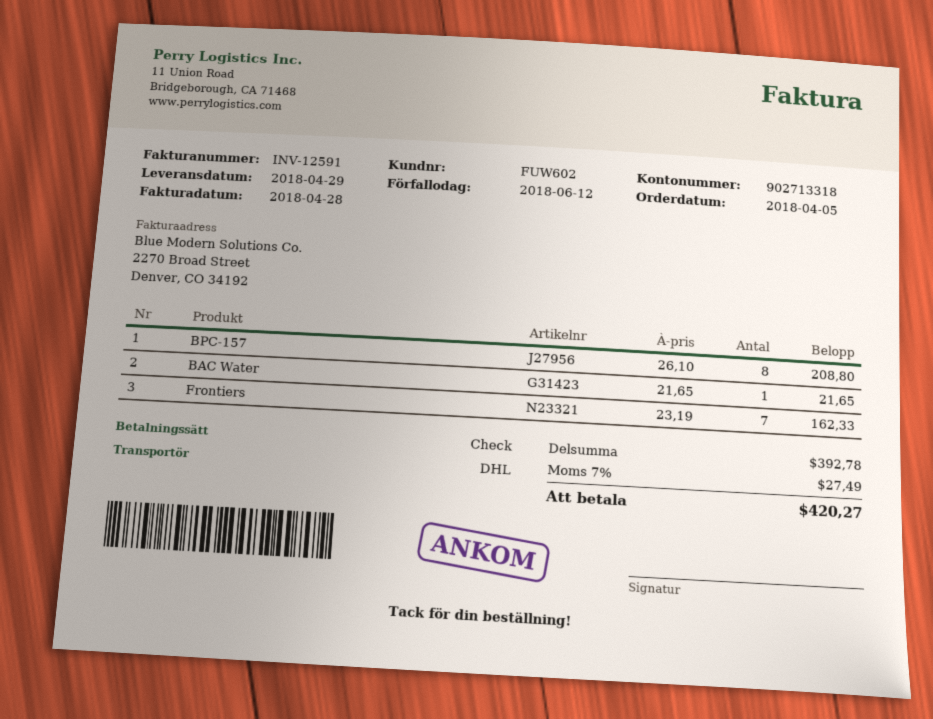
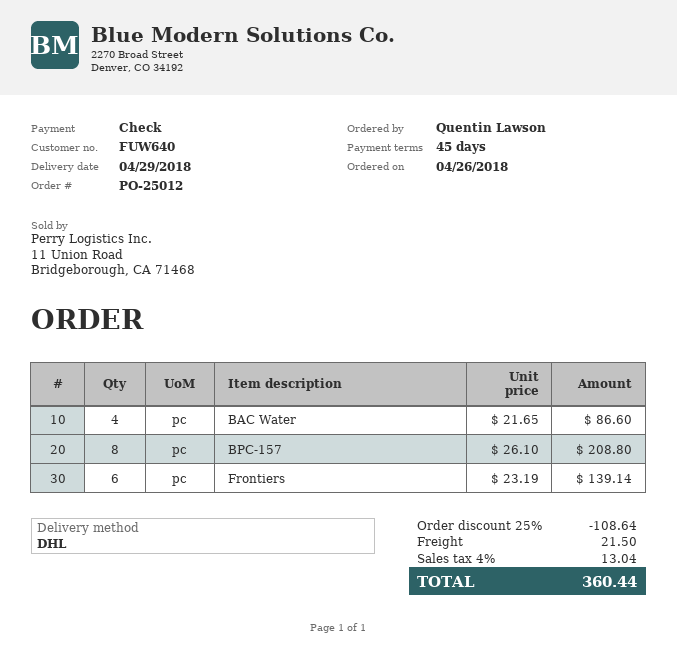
order date: 2018-04-05 -> 2018-04-26
customer number: FUW602 -> FUW640
BAC Water: 1 x 21.65 = 21.65 -> 4 x 21.65 = 86.60
Frontiers: 7 x 23.19 = 162.33 -> 6 x 23.19 = 139.14
discount: none -> 25% = 108.64
shipping: none -> 21.50
tax: 7% = 27.49 -> 4% = 13.04
total: 420.27 -> 360.44

